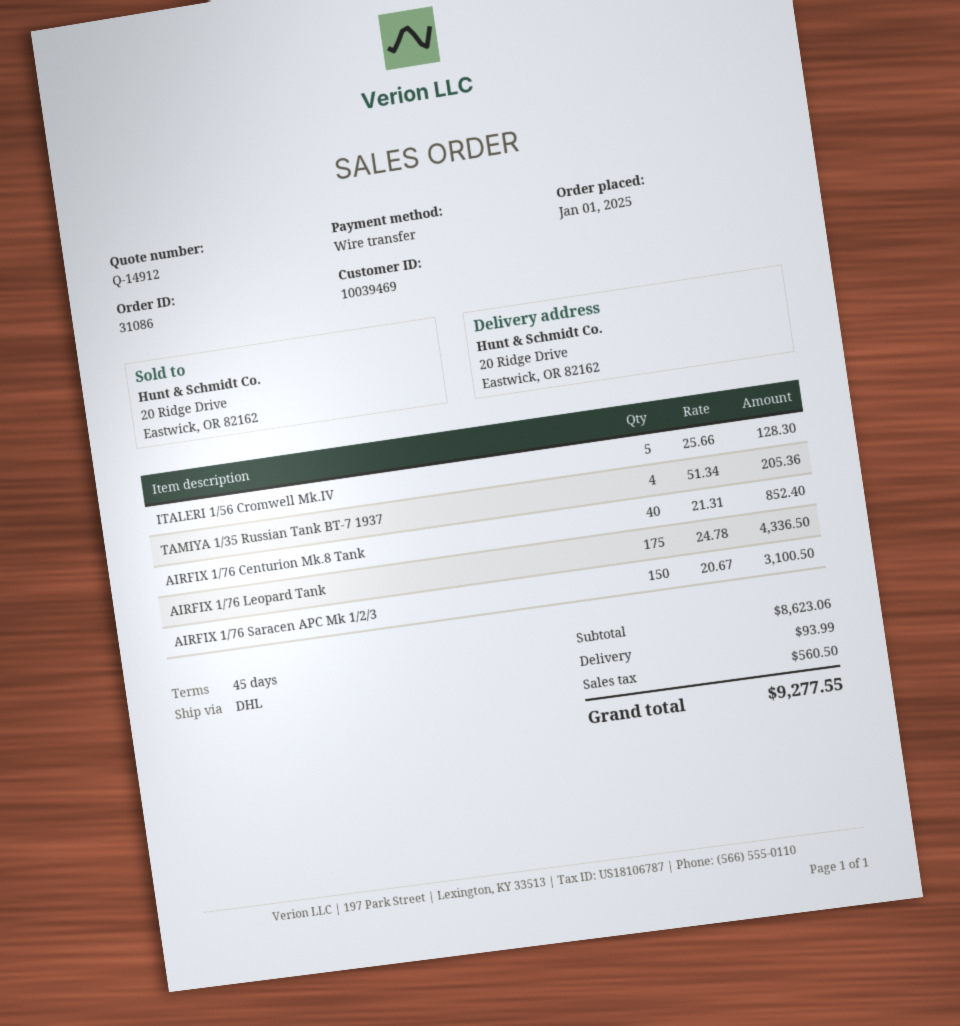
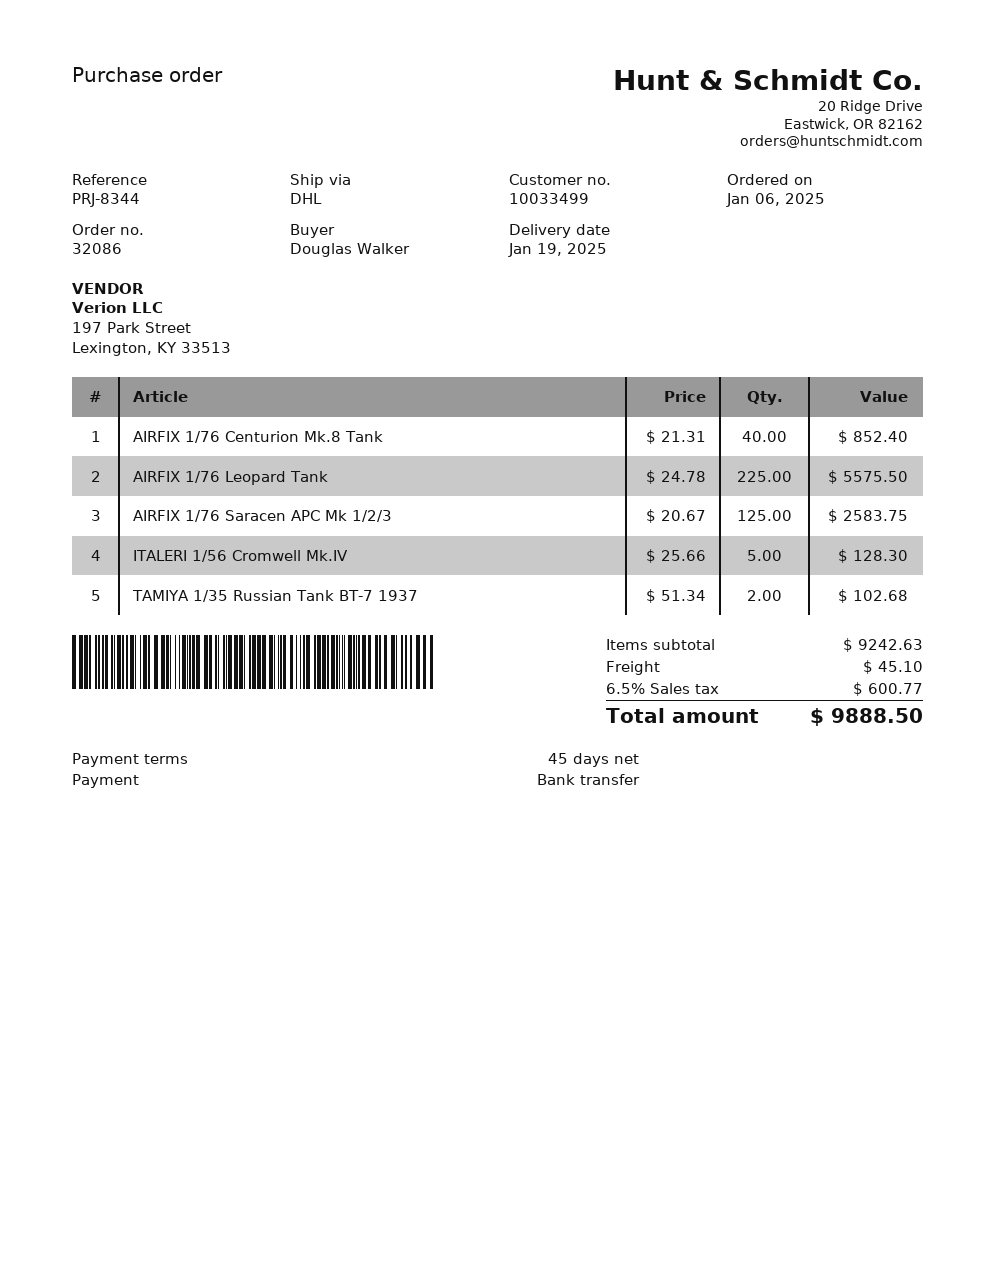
order number: 31086 -> 32086
order date: 2025-01-01 -> 2025-01-06
customer number: 10039469 -> 10033499
TAMIYA 1/35 Russian Tank BT-7 1937: 4 x 51.34 = 205.36 -> 2 x 51.34 = 102.68
AIRFIX 1/76 Leopard Tank: 175 x 24.78 = 4336.50 -> 225 x 24.78 = 5575.50
AIRFIX 1/76 Saracen APC Mk 1/2/3: 150 x 20.67 = 3100.50 -> 125 x 20.67 = 2583.75
subtotal: 8623.06 -> 9242.63
shipping: 93.99 -> 45.10
tax: 560.50 -> 600.77
total: 9277.55 -> 9888.50

